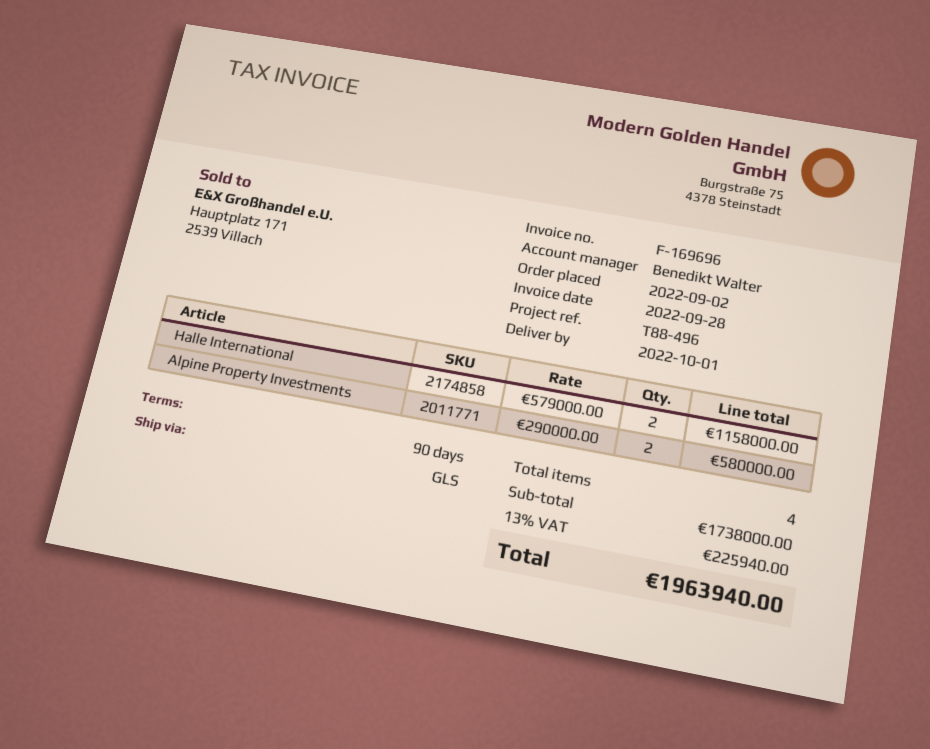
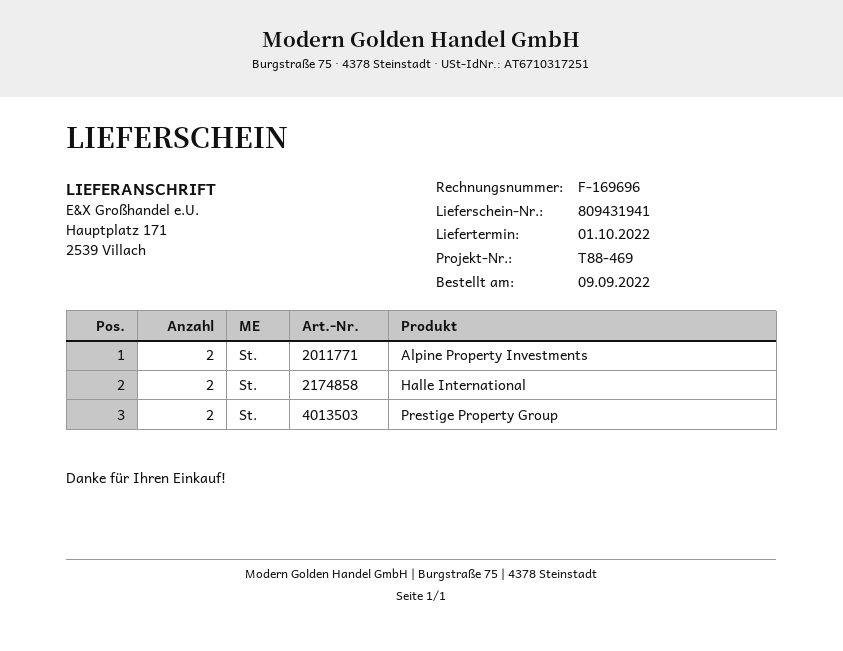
order date: 2022-09-02 -> 2022-09-09
reference: T88-496 -> T88-469
Prestige Property Group: none -> 2

